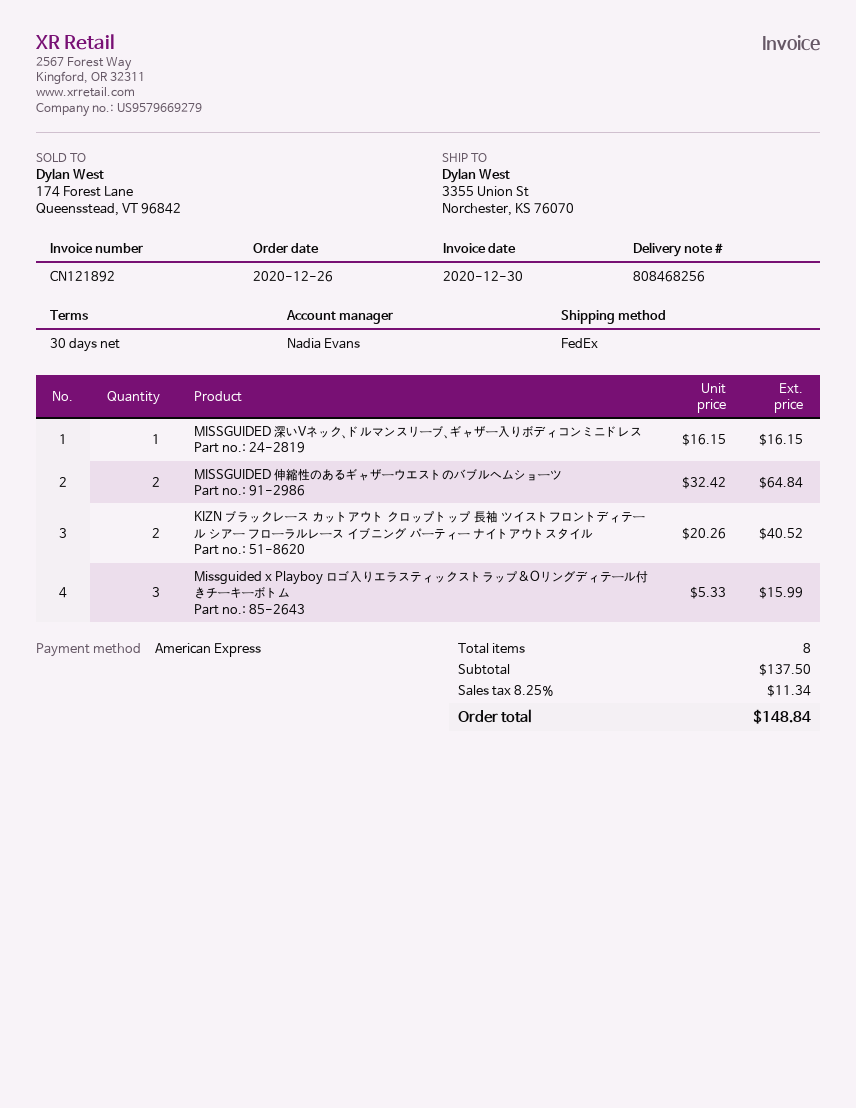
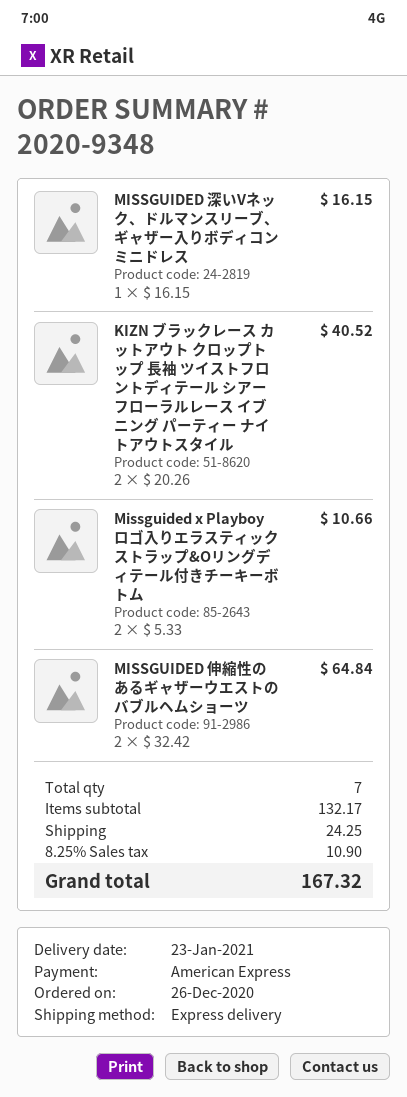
shipping method: FedEx -> express
Missguided x Playboy ロゴ入りエラスティックストラップ&Oリングディテール付きチーキーボトム: 3 x 5.33 = 15.99 -> 2 x 5.33 = 10.66
total quantity: 8 -> 7
subtotal: 137.50 -> 132.17
shipping: none -> 24.25
tax: 8.25% = 11.34 -> 8.25% = 10.90
total: 148.84 -> 167.32

